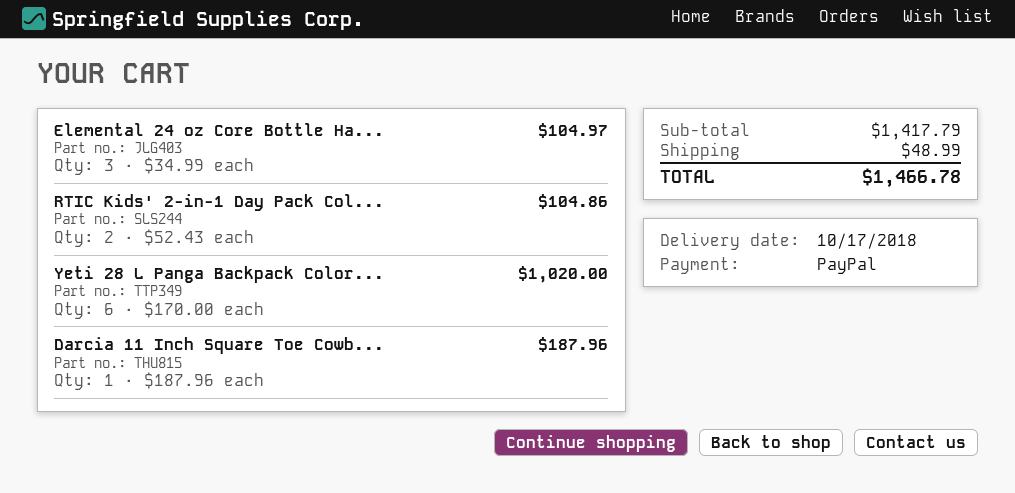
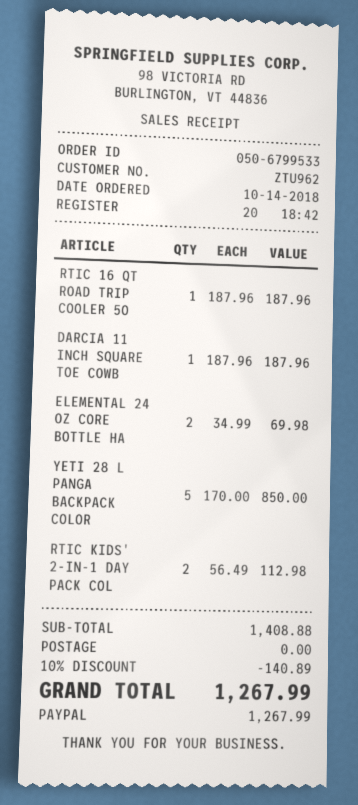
Elemental 24 oz Core Bottle Ha...: 3 x 34.99 = 104.97 -> 2 x 34.99 = 69.98
RTIC Kids' 2-in-1 Day Pack Col...: 2 x 52.43 = 104.86 -> 2 x 56.49 = 112.98
Yeti 28 L Panga Backpack Color...: 6 x 170.00 = 1020.00 -> 5 x 170.00 = 850.00
RTIC 16 QT ROAD TRIP COOLER 5O: none -> 1 x 187.96 = 187.96
subtotal: 1417.79 -> 1408.88
discount: none -> 10% = 140.89
shipping: 48.99 -> 0.00
total: 1466.78 -> 1267.99

